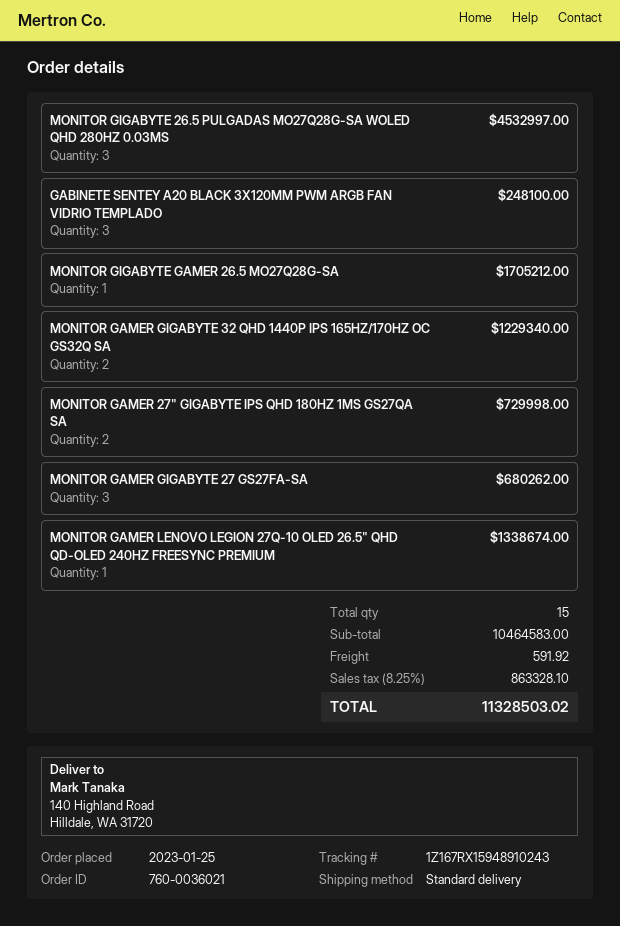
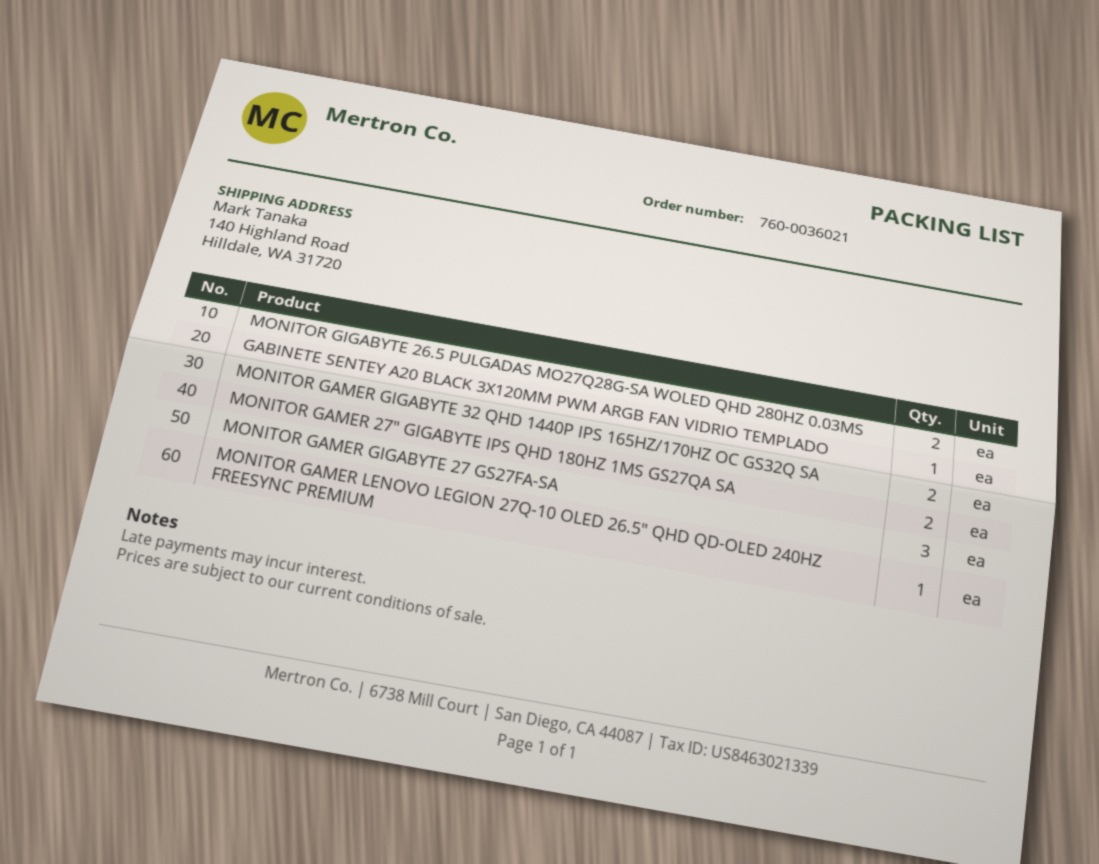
MONITOR GIGABYTE 26.5 PULGADAS MO27Q28G-SA WOLED QHD 280HZ 0.03MS: 3 -> 2
GABINETE SENTEY A20 BLACK 3X120MM PWM ARGB FAN VIDRIO TEMPLADO: 3 -> 1
MONITOR GIGABYTE GAMER 26.5 MO27Q28G-SA: 1 -> none

